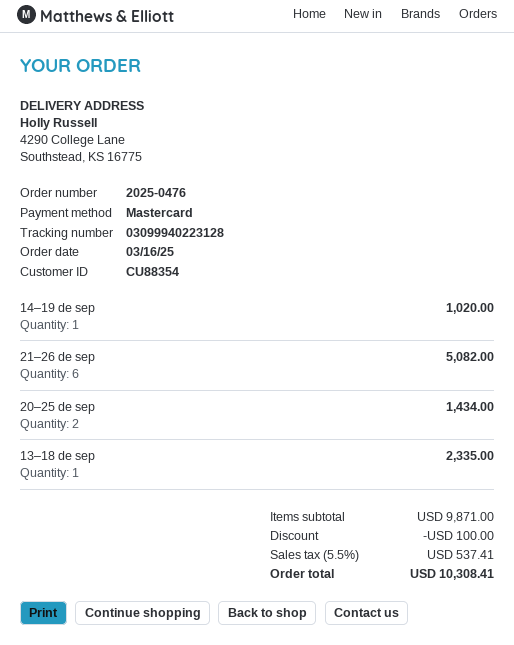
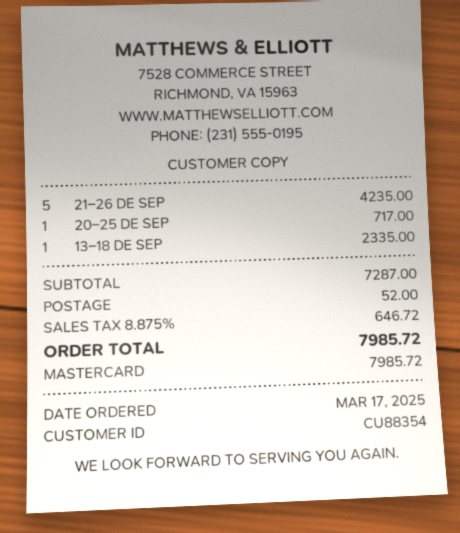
order date: 2025-03-16 -> 2025-03-17
14–19 de sep: 1 for 1020.00 -> none
21–26 de sep: 6 for 5082.00 -> 5 for 4235.00
20–25 de sep: 2 for 1434.00 -> 1 for 717.00
subtotal: 9871.00 -> 7287.00
discount: 100.00 -> none
shipping: none -> 52.00
tax: 5.5% = 537.41 -> 8.875% = 646.72
total: 10308.41 -> 7985.72

